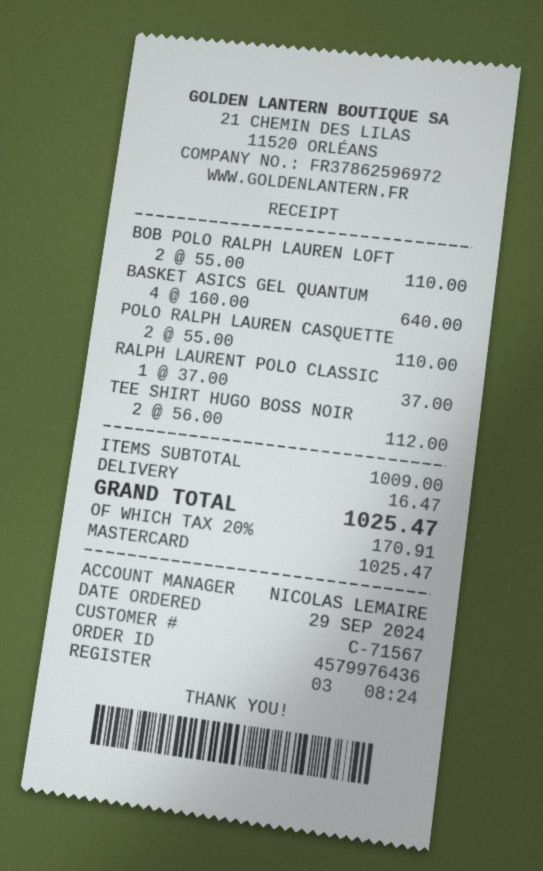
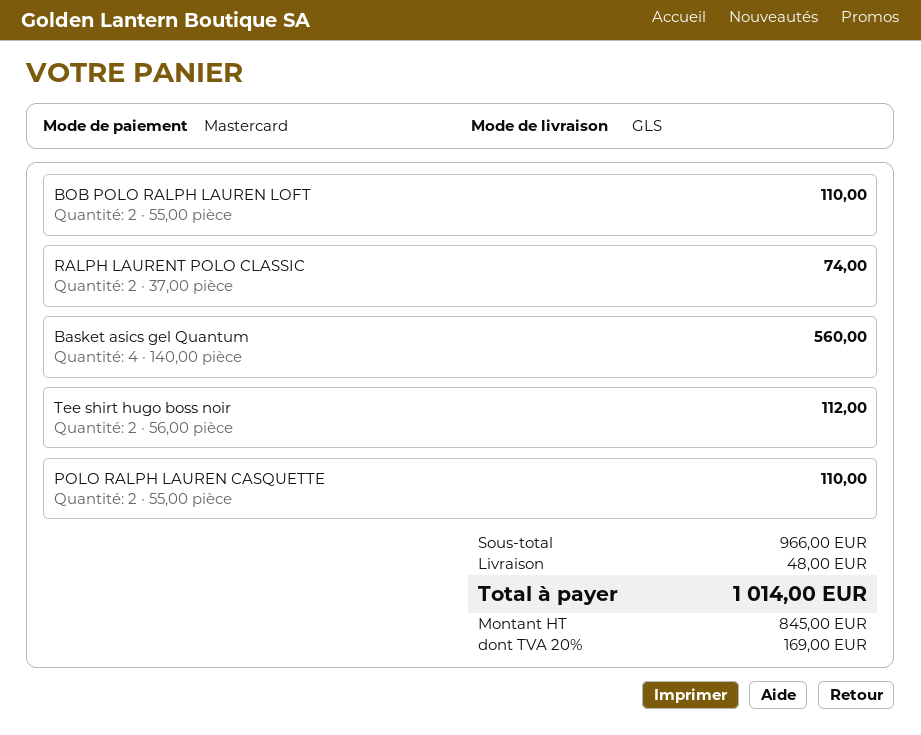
BASKET ASICS GEL QUANTUM: 4 x 160.00 = 640.00 -> 4 x 140.00 = 560.00
RALPH LAURENT POLO CLASSIC: 1 x 37.00 = 37.00 -> 2 x 37.00 = 74.00
subtotal: 1009.00 -> 966.00
shipping: 16.47 -> 48.00
tax: 20% = 170.91 -> 20% = 169.00
total: 1025.47 -> 1014.00

